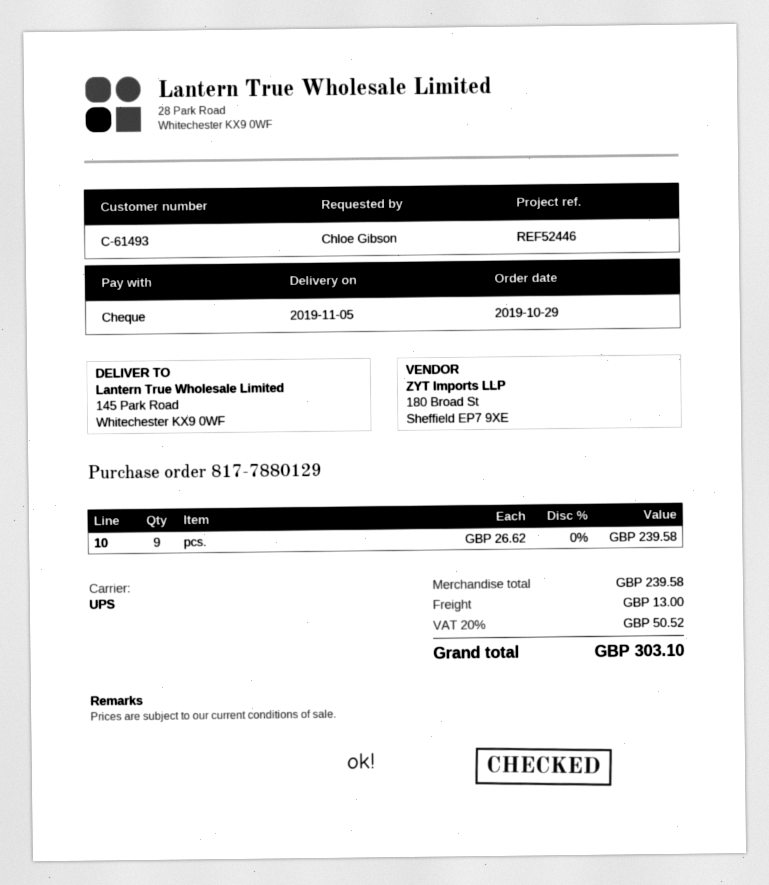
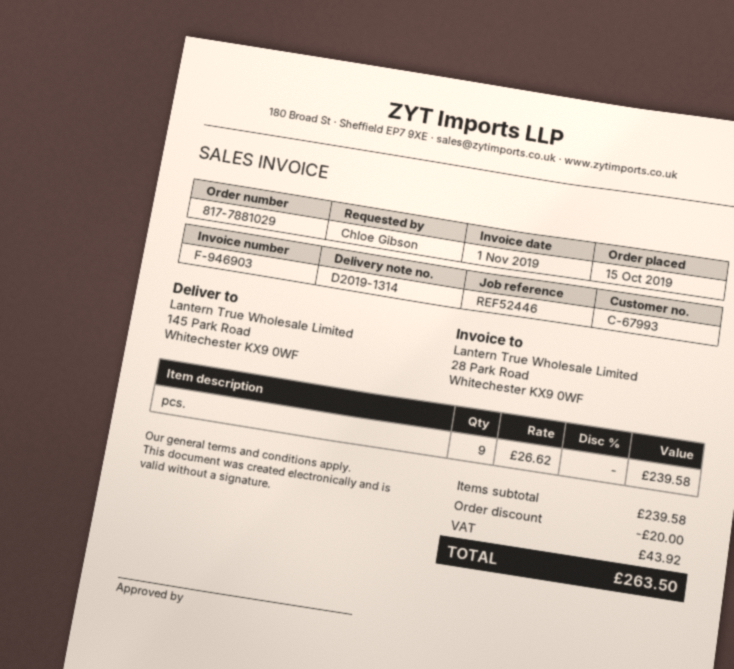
order number: 817-7880129 -> 817-7881029
order date: 2019-10-29 -> 2019-10-15
customer number: C-61493 -> C-67993
discount: none -> 20.00
shipping: 13.00 -> none
tax: 50.52 -> 43.92
total: 303.10 -> 263.50

